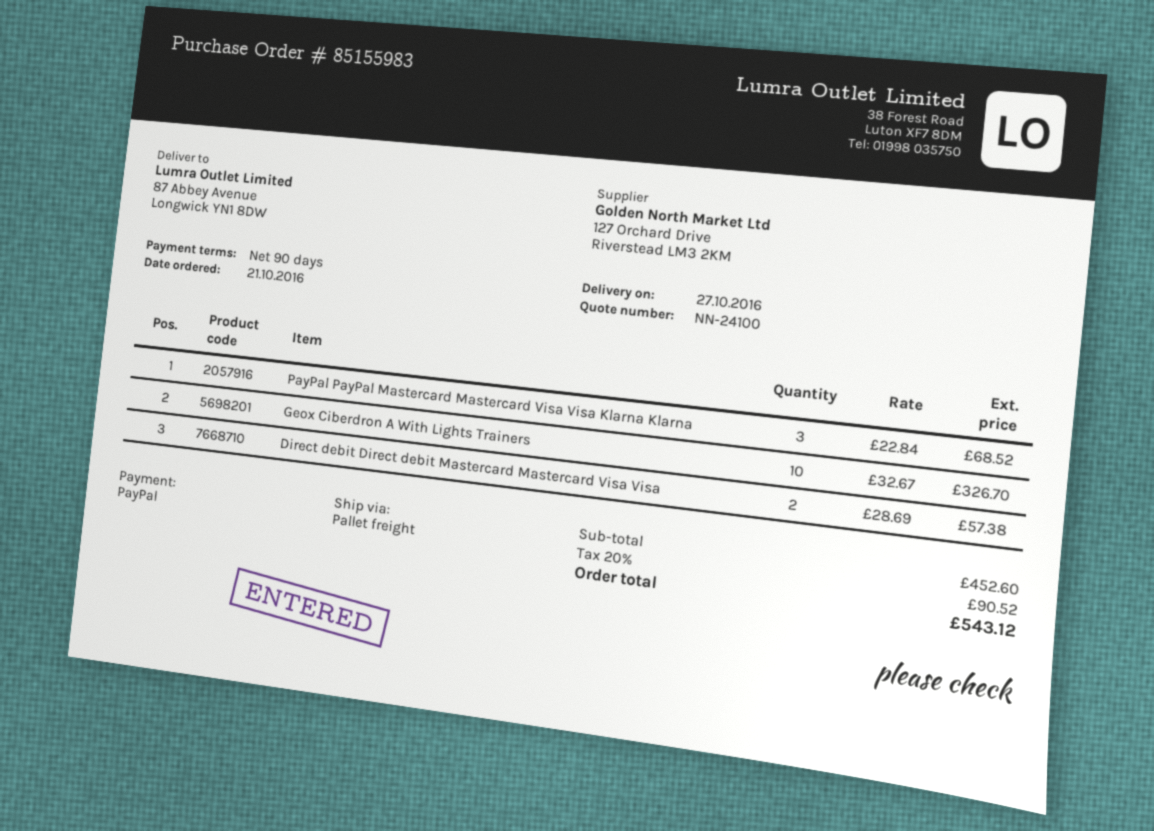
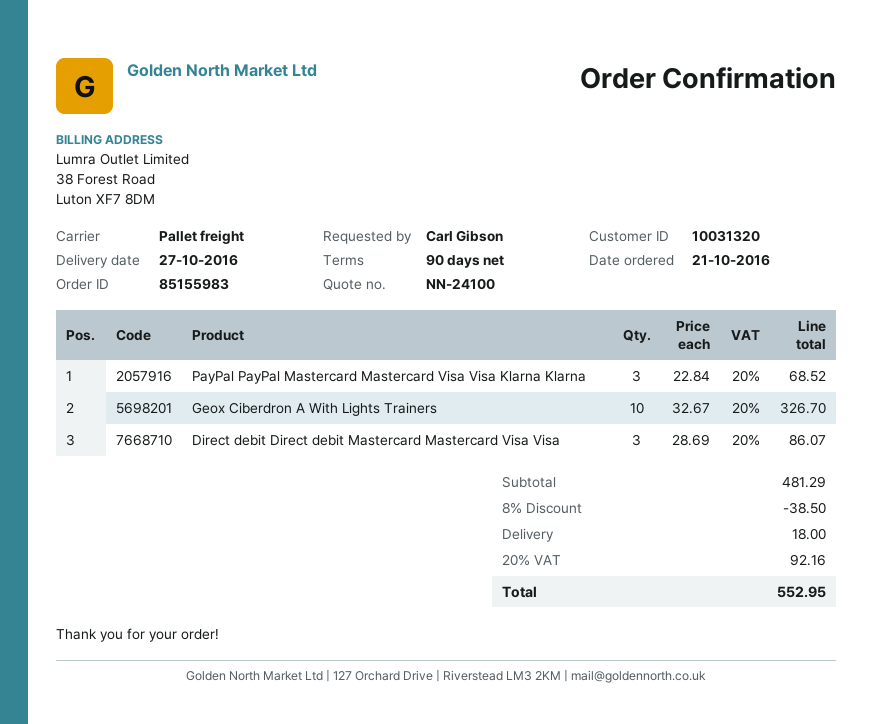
Direct debit Direct debit Mastercard Mastercard Visa Visa: 2 x 28.69 = 57.38 -> 3 x 28.69 = 86.07
subtotal: 452.60 -> 481.29
discount: none -> 8% = 38.50
shipping: none -> 18.00
tax: 20% = 90.52 -> 20% = 92.16
total: 543.12 -> 552.95

